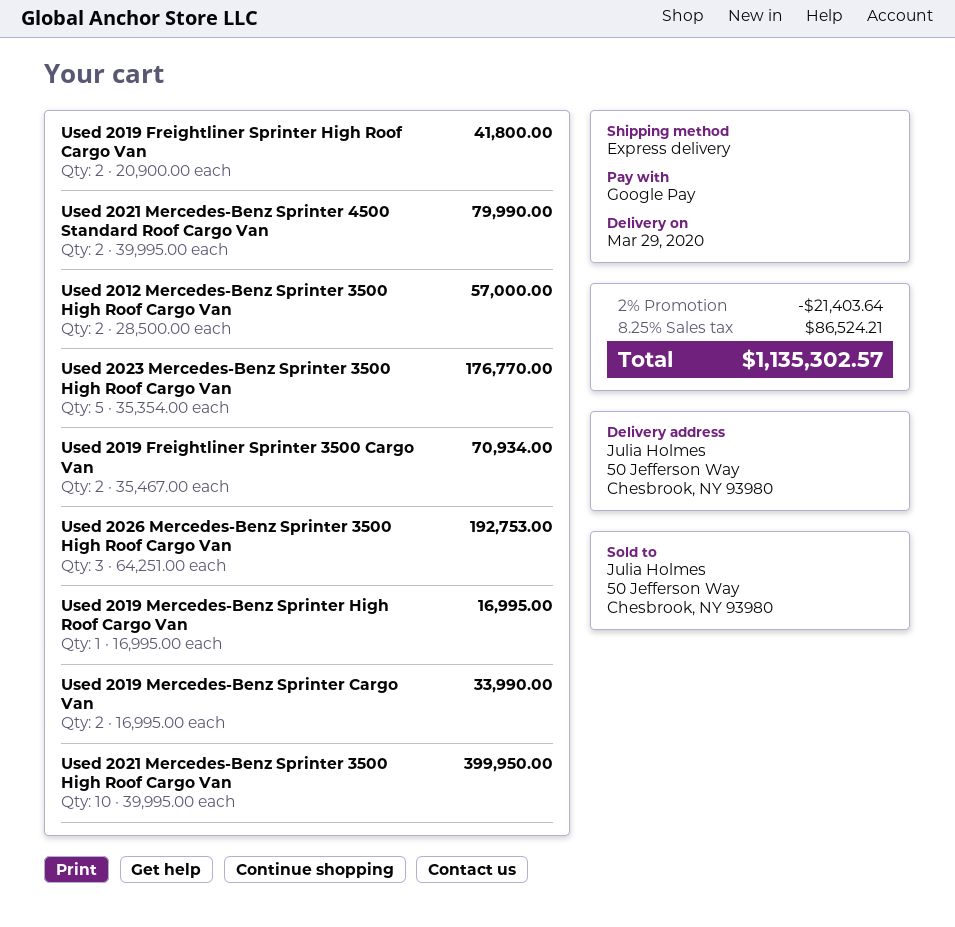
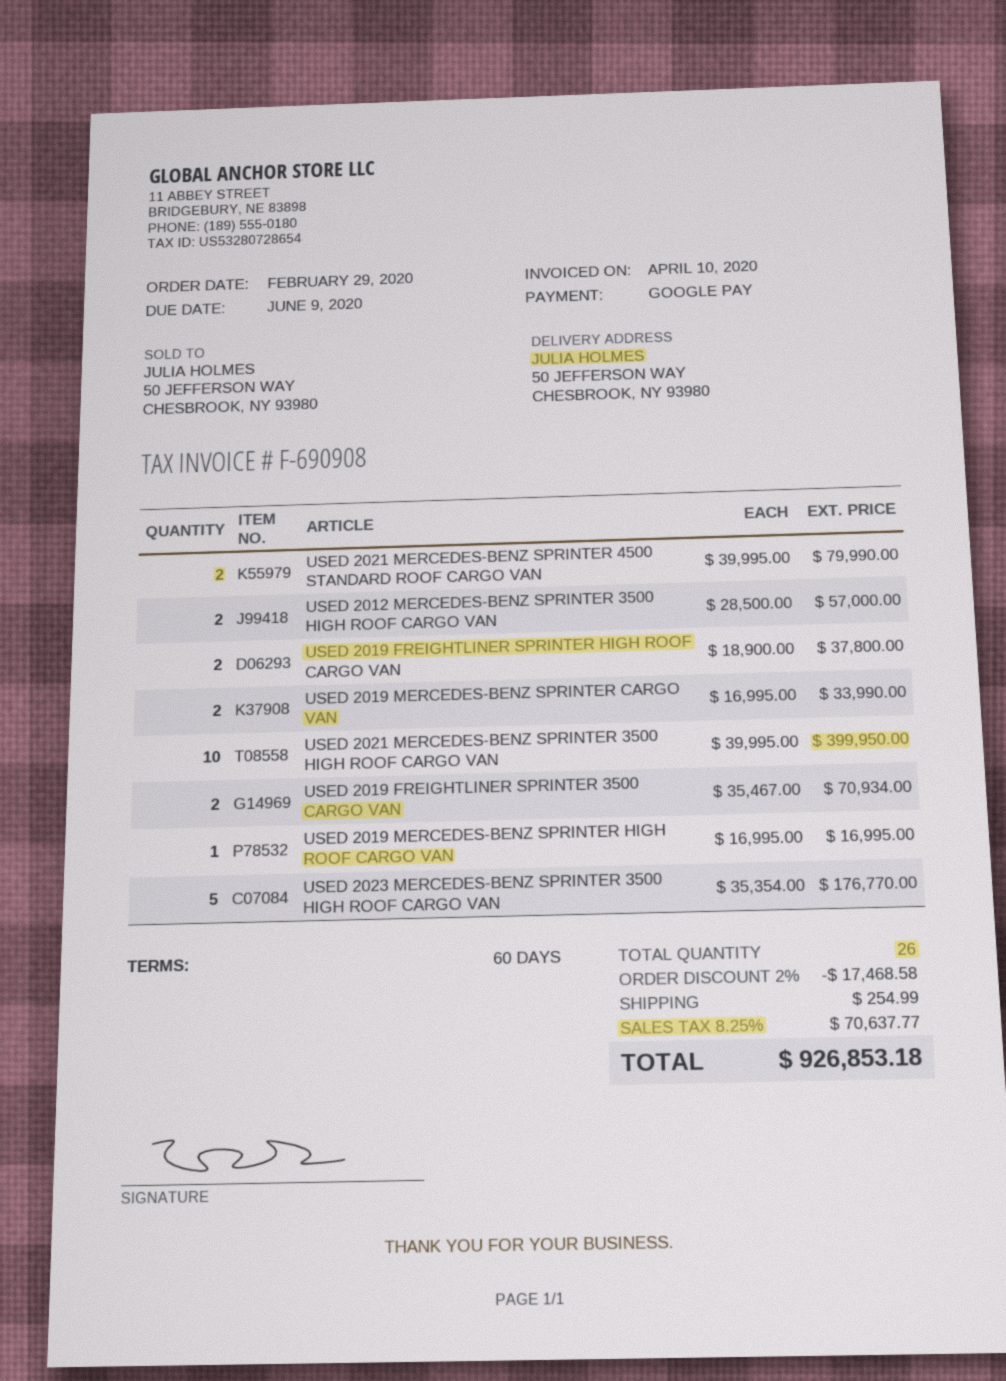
Used 2019 Freightliner Sprinter High Roof Cargo Van: 2 x 20900.00 = 41800.00 -> 2 x 18900.00 = 37800.00
Used 2026 Mercedes-Benz Sprinter 3500 High Roof Cargo Van: 3 x 64251.00 = 192753.00 -> none
discount: 2% = 21403.64 -> 2% = 17468.58
shipping: none -> 254.99
tax: 8.25% = 86524.21 -> 8.25% = 70637.77
total: 1135302.57 -> 926853.18

